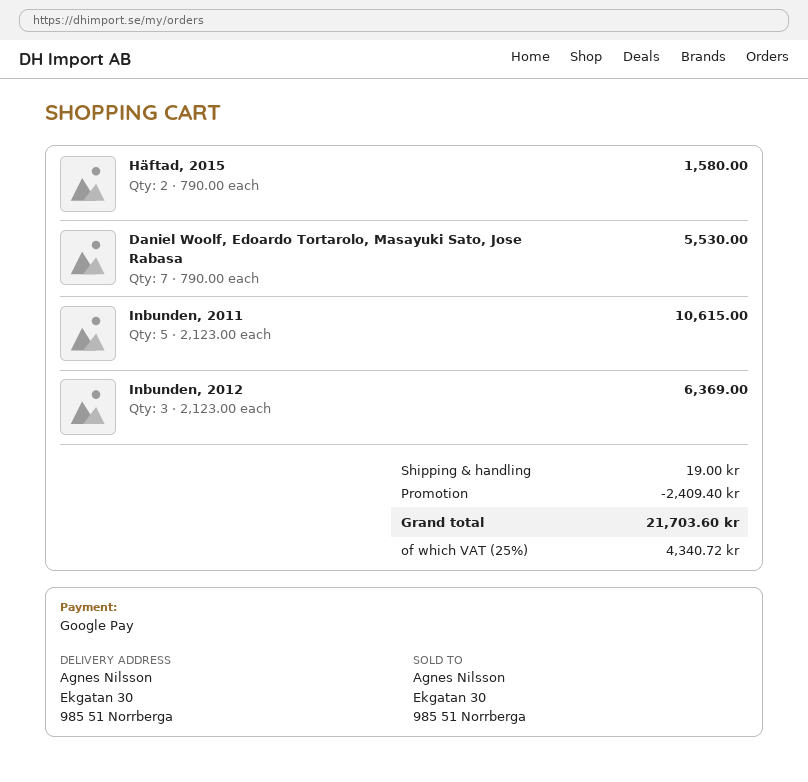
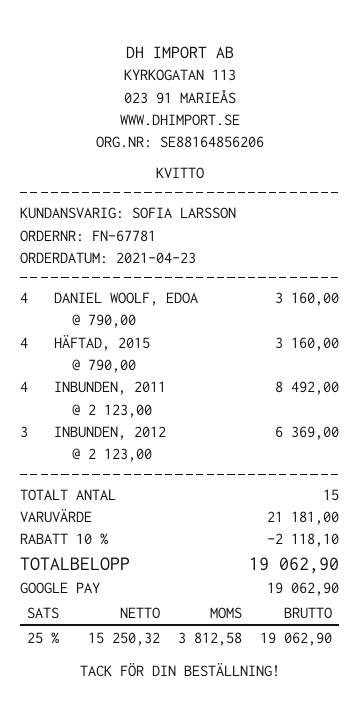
Häftad, 2015: 2 x 790.00 = 1580.00 -> 4 x 790.00 = 3160.00
Daniel Woolf, Edoardo Tortarolo, Masayuki Sato, Jose Rabasa: 7 x 790.00 = 5530.00 -> 4 x 790.00 = 3160.00
Inbunden, 2011: 5 x 2123.00 = 10615.00 -> 4 x 2123.00 = 8492.00
discount: 2409.40 -> 2118.10
shipping: 19.00 -> none
tax: 25% = 4340.72 -> 25% = 3812.58
total: 21703.60 -> 19062.90

